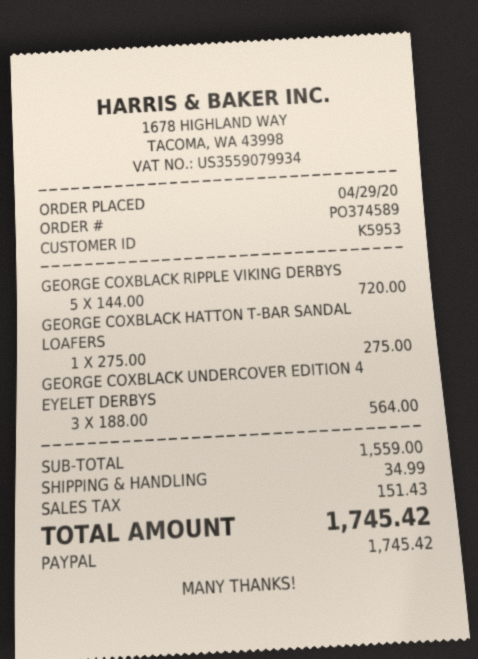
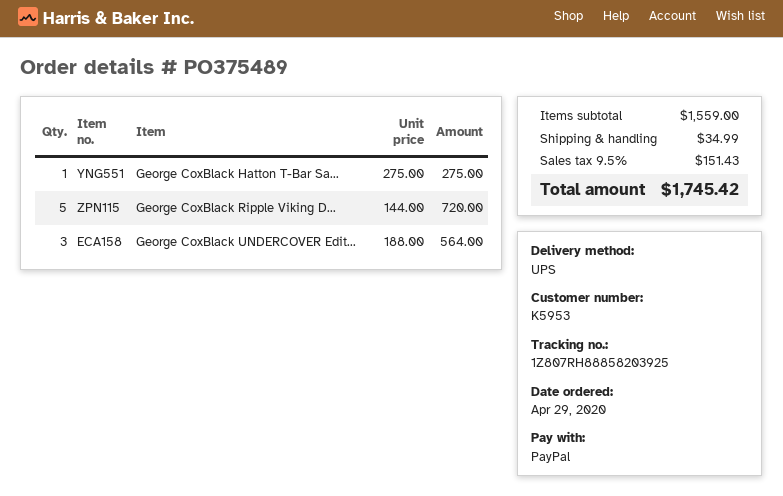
order number: PO374589 -> PO375489

